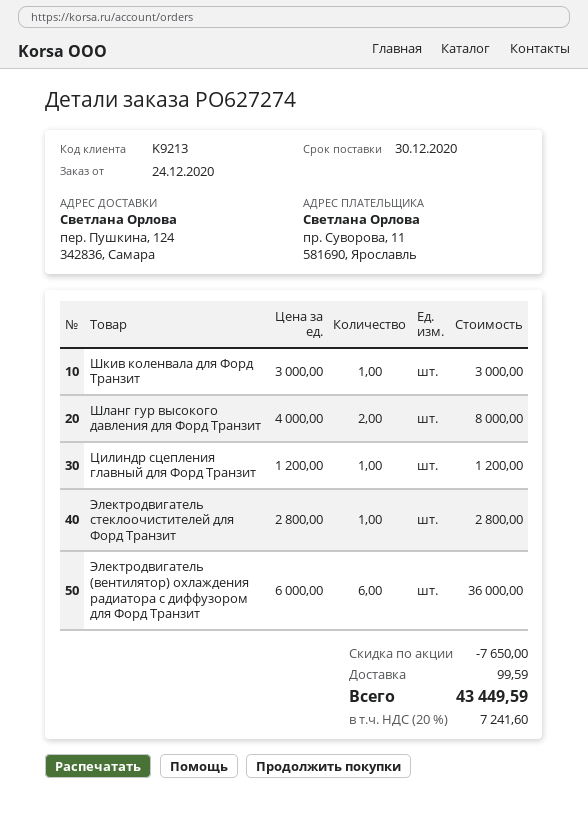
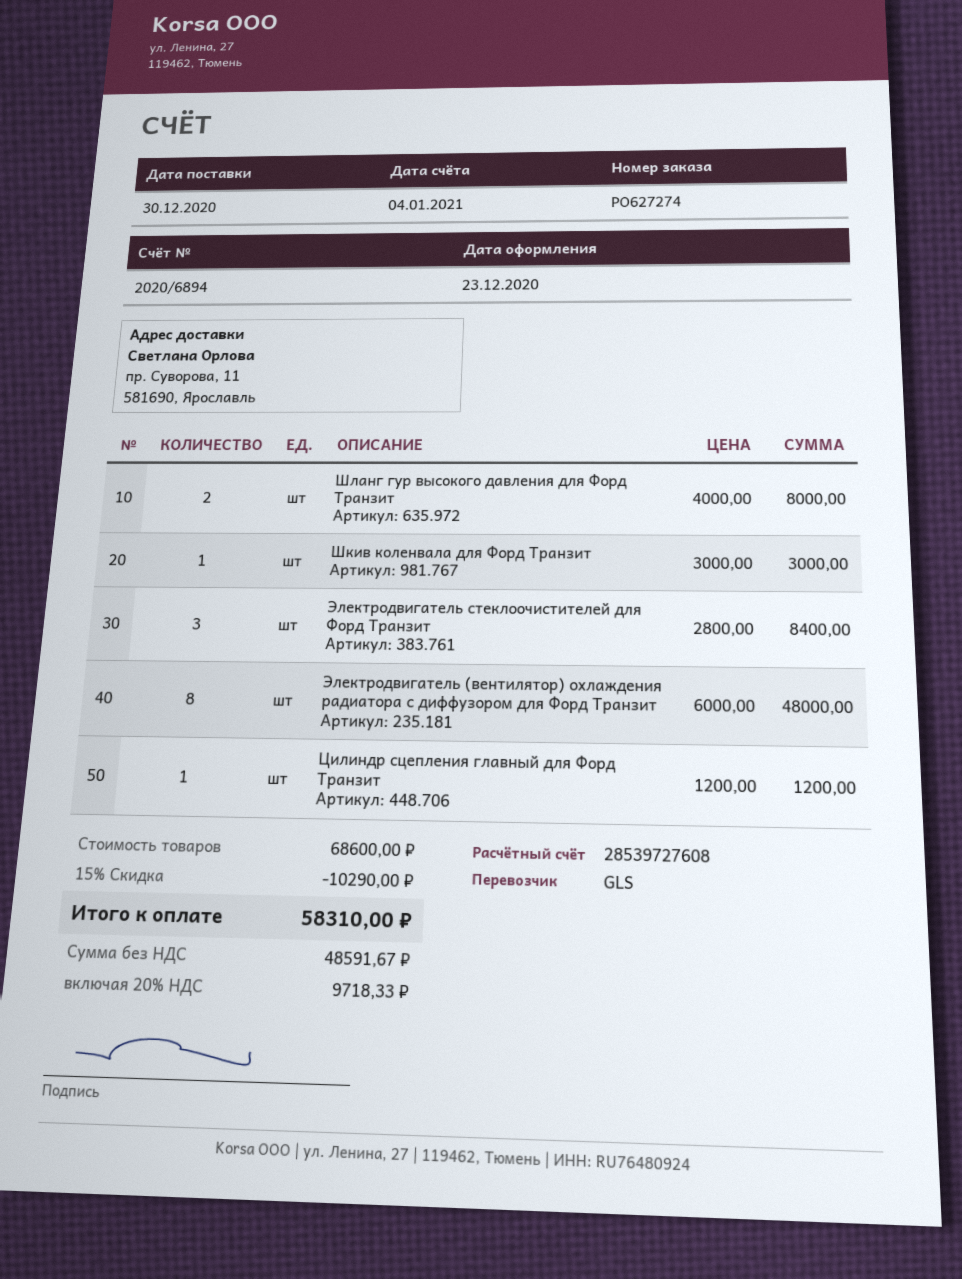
order date: 2020-12-24 -> 2020-12-23
ship to: пер. Пушкина, 124, 342836, Самара -> пр. Суворова, 11, 581690, Ярославль
Электродвигатель стеклоочистителей для Форд Транзит: 1 x 2800.00 = 2800.00 -> 3 x 2800.00 = 8400.00
Электродвигатель (вентилятор) охлаждения радиатора с диффузором для Форд Транзит: 6 x 6000.00 = 36000.00 -> 8 x 6000.00 = 48000.00
discount: 7650.00 -> 10290.00
shipping: 99.59 -> none
tax: 20% = 7241.60 -> 20% = 9718.33
total: 43449.59 -> 58310.00

